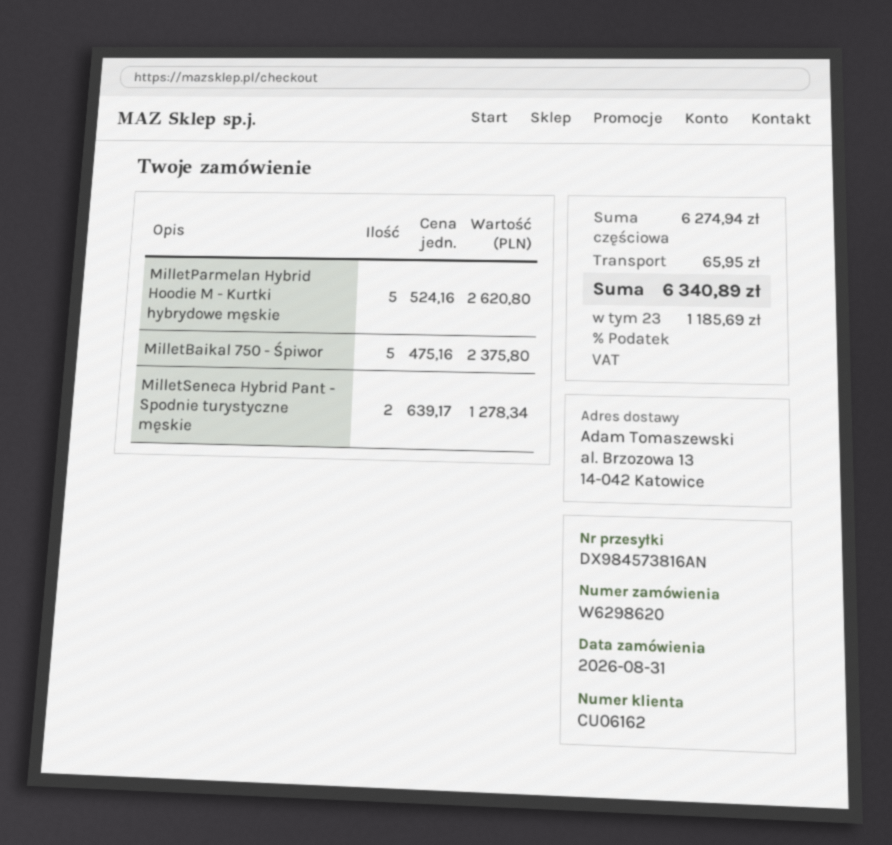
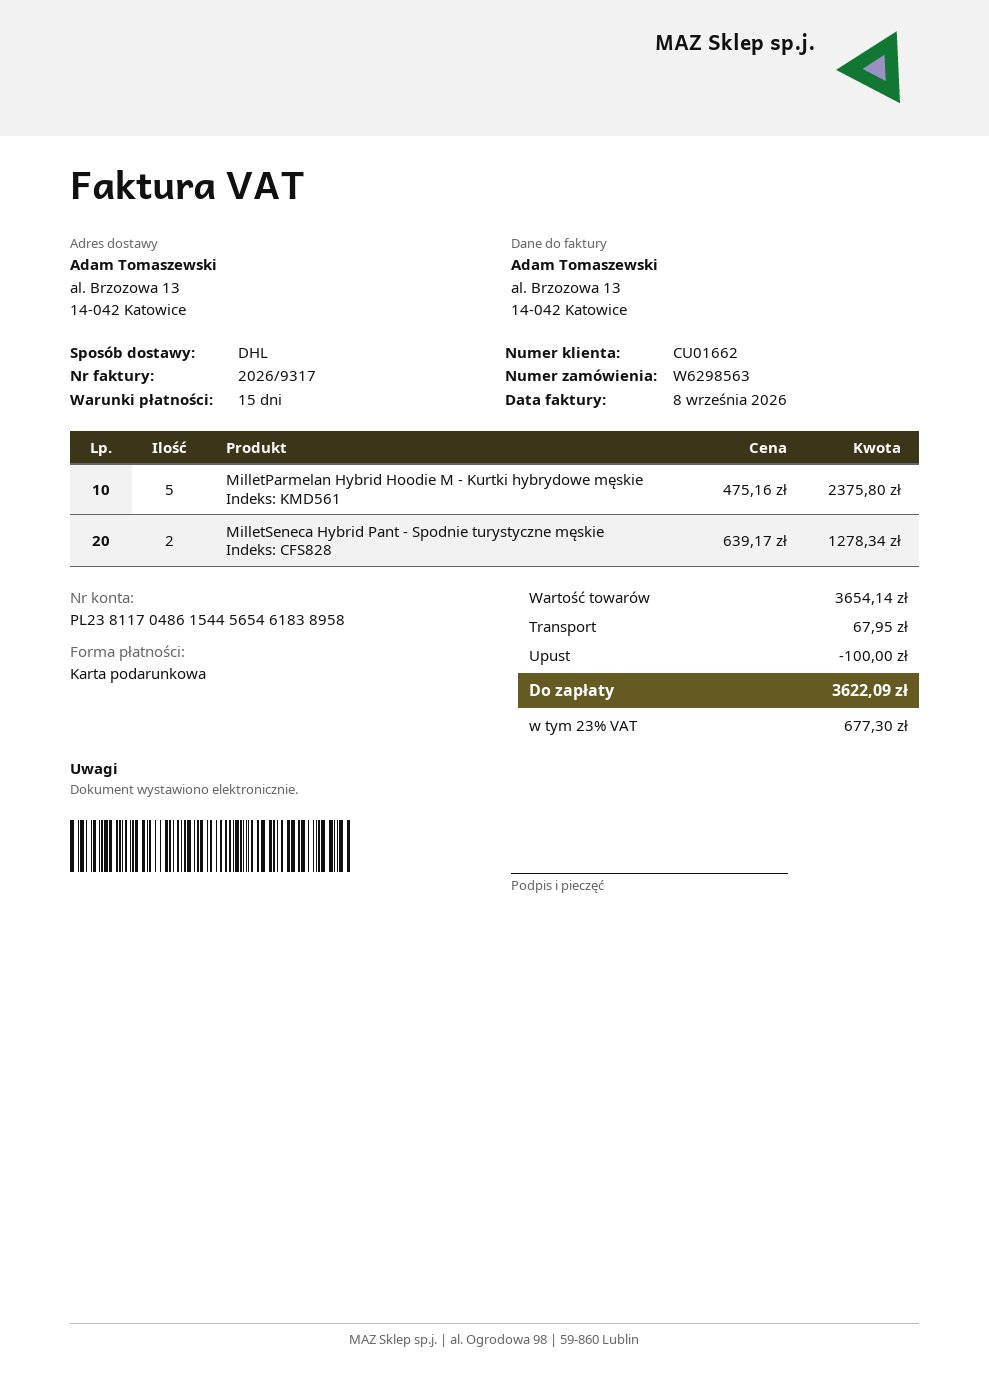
order number: W6298620 -> W6298563
customer number: CU06162 -> CU01662
MilletParmelan Hybrid Hoodie M - Kurtki hybrydowe męskie: 5 x 524.16 = 2620.80 -> 5 x 475.16 = 2375.80
MilletBaikal 750 - Śpiwor: 5 x 475.16 = 2375.80 -> none
subtotal: 6274.94 -> 3654.14
discount: none -> 100.00
shipping: 65.95 -> 67.95
tax: 23% = 1185.69 -> 23% = 677.30
total: 6340.89 -> 3622.09

